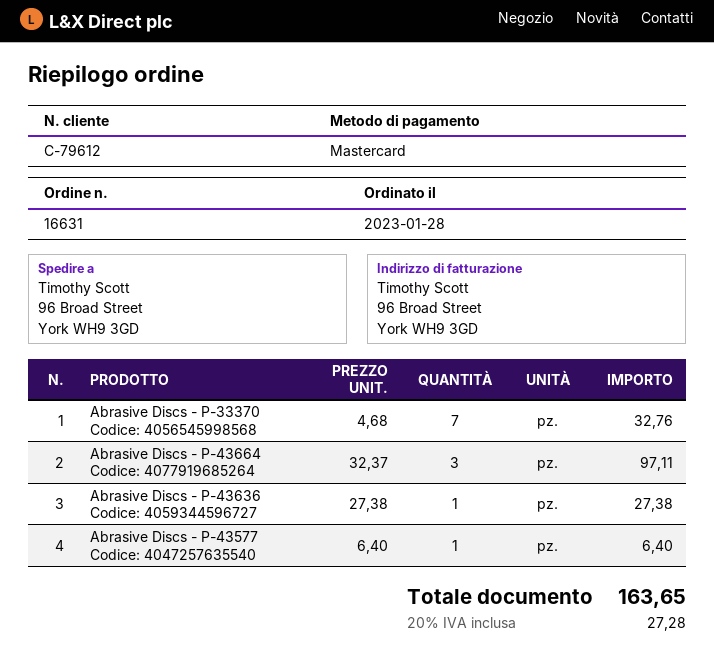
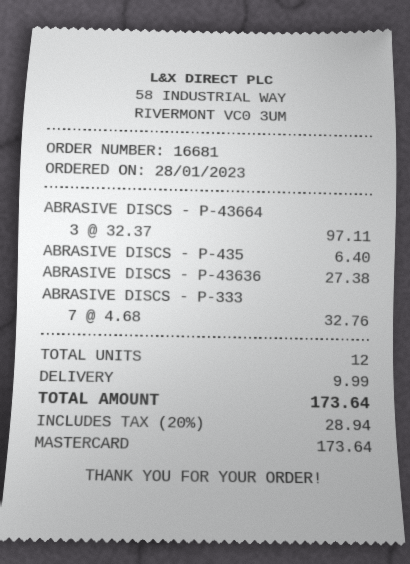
order number: 16631 -> 16681
shipping: none -> 9.99
tax: 20% = 27.28 -> 20% = 28.94
total: 163.65 -> 173.64

